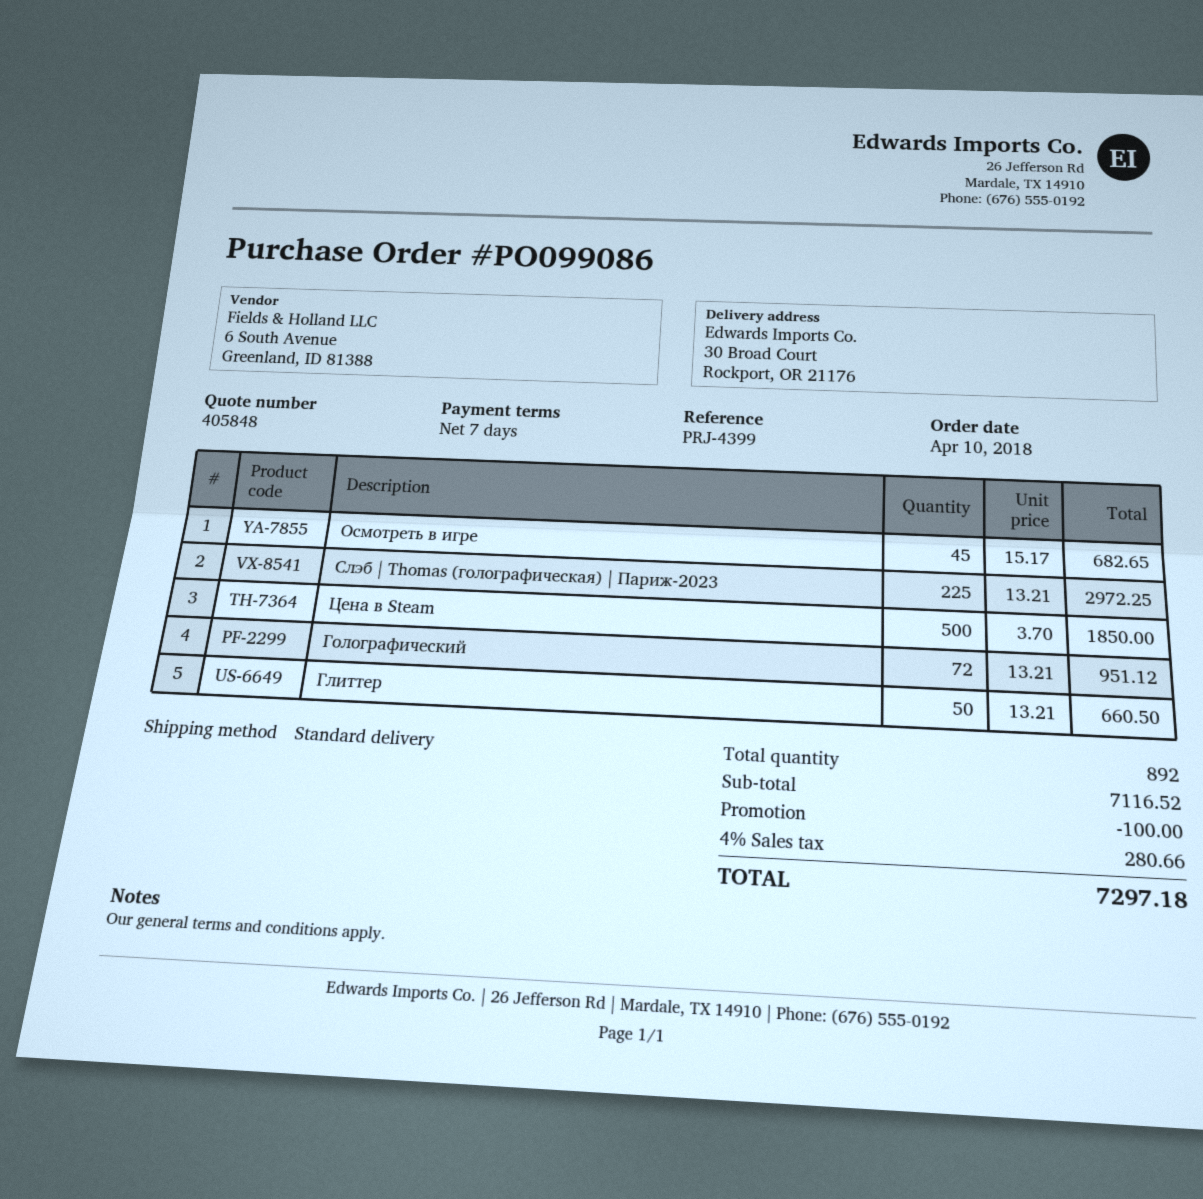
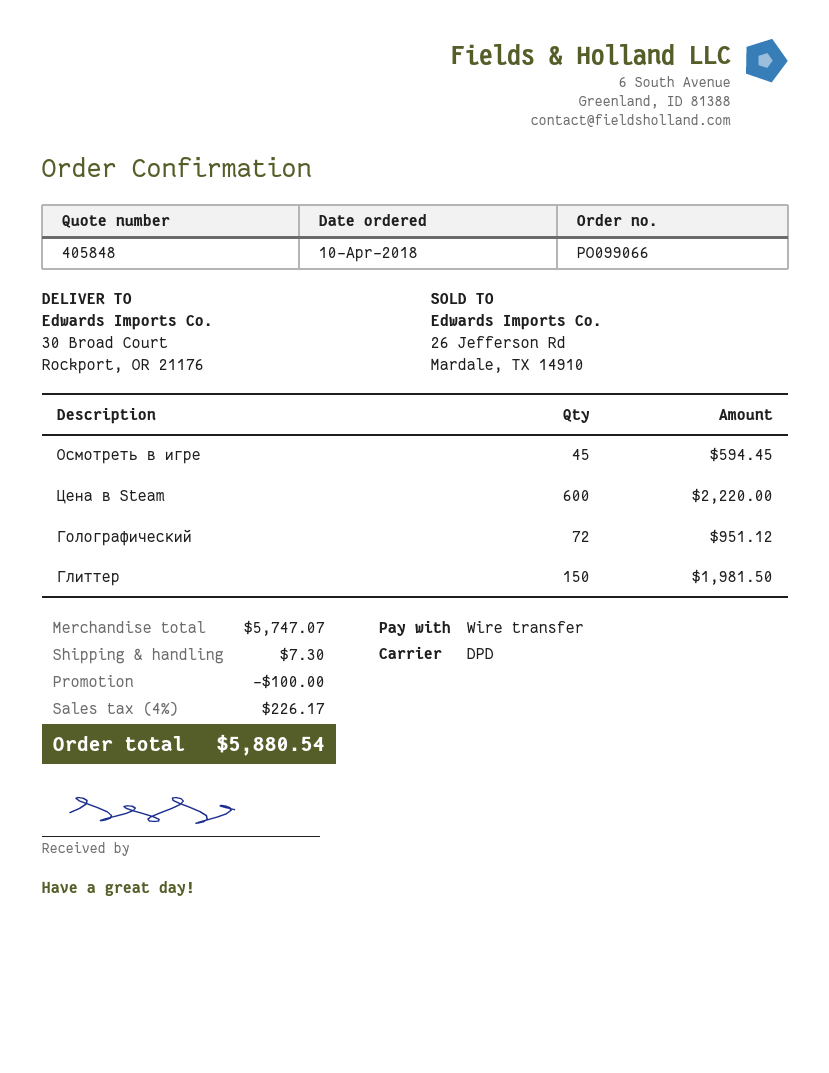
order number: PO099086 -> PO099066
shipping method: standard -> DPD
Осмотреть в игре: 45 for 682.65 -> 45 for 594.45
Слэб | Thomas (голографическая) | Париж-2023: 225 for 2972.25 -> none
Цена в Steam: 500 for 1850.00 -> 600 for 2220.00
Глиттер: 50 for 660.50 -> 150 for 1981.50
subtotal: 7116.52 -> 5747.07
shipping: none -> 7.30
tax: 4% = 280.66 -> 4% = 226.17
total: 7297.18 -> 5880.54

